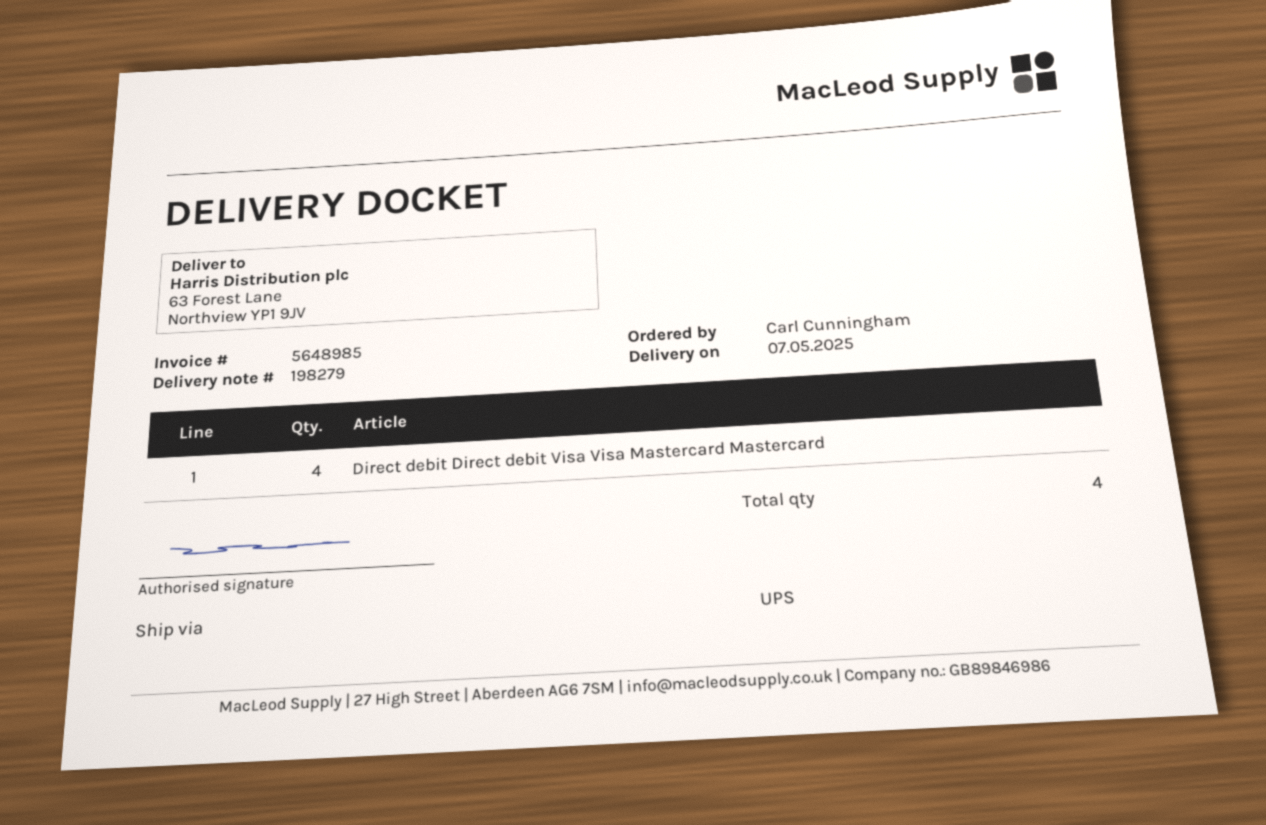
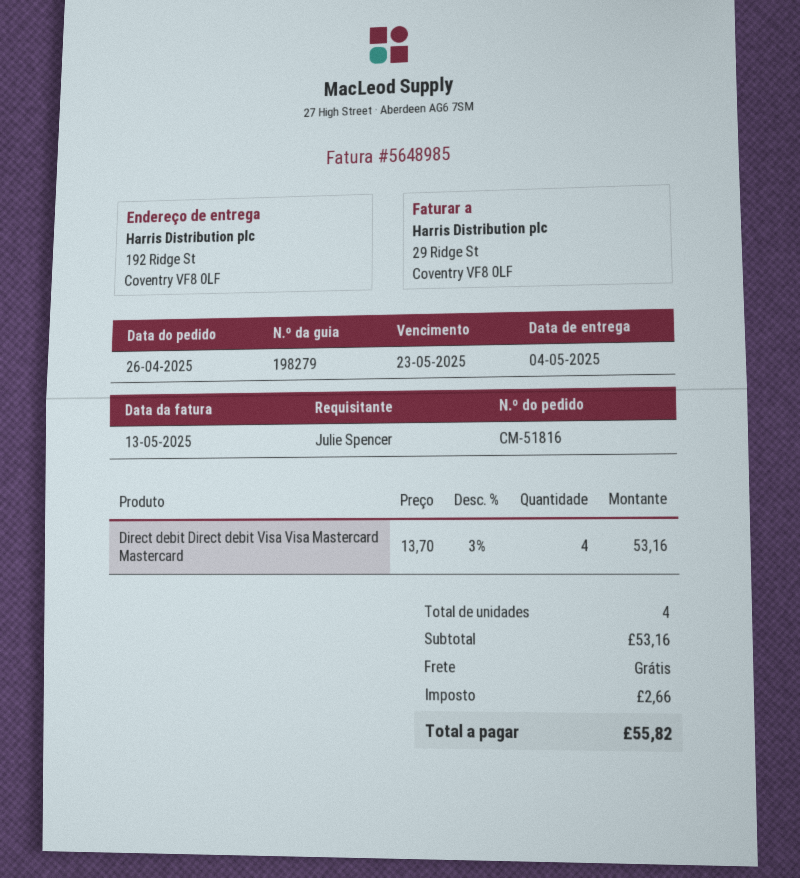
delivery date: 2025-05-07 -> 2025-05-04
ordered by: Carl Cunningham -> Julie Spencer
ship to: 63 Forest Lane, Northview YP1 9JV -> 192 Ridge St, Coventry VF8 0LF

